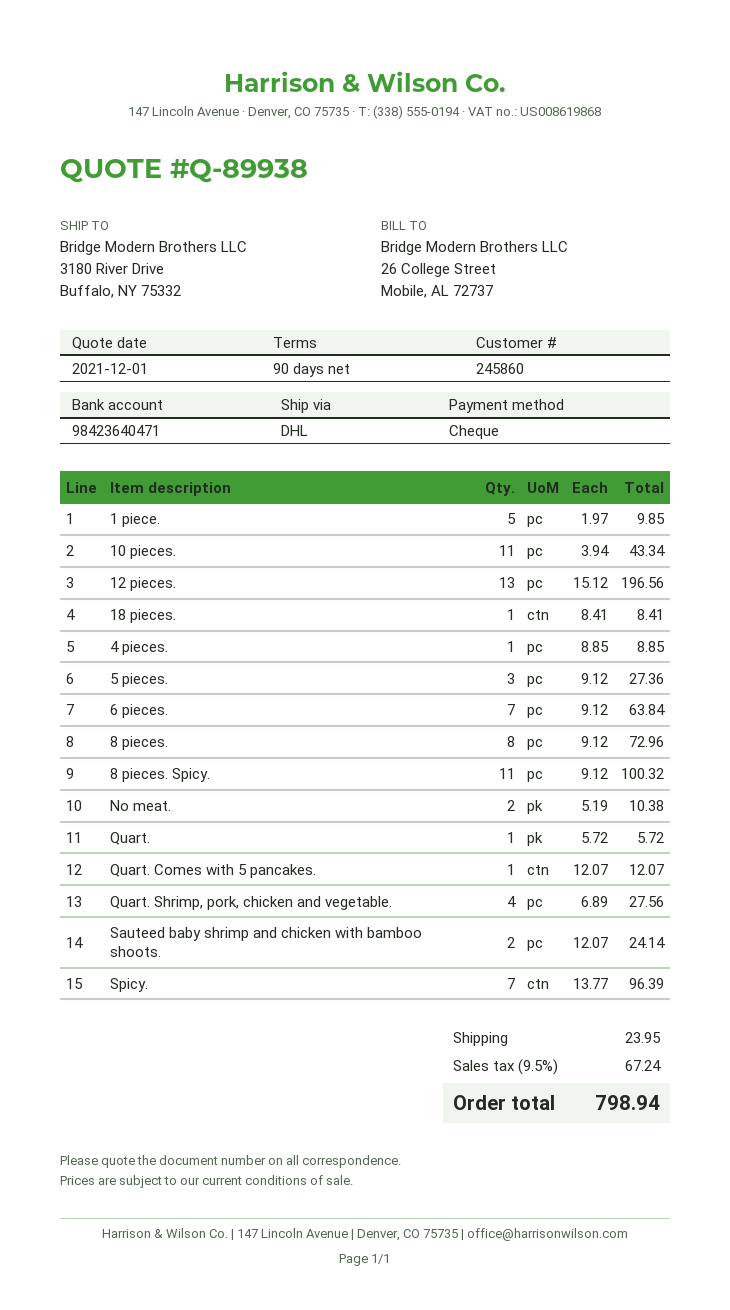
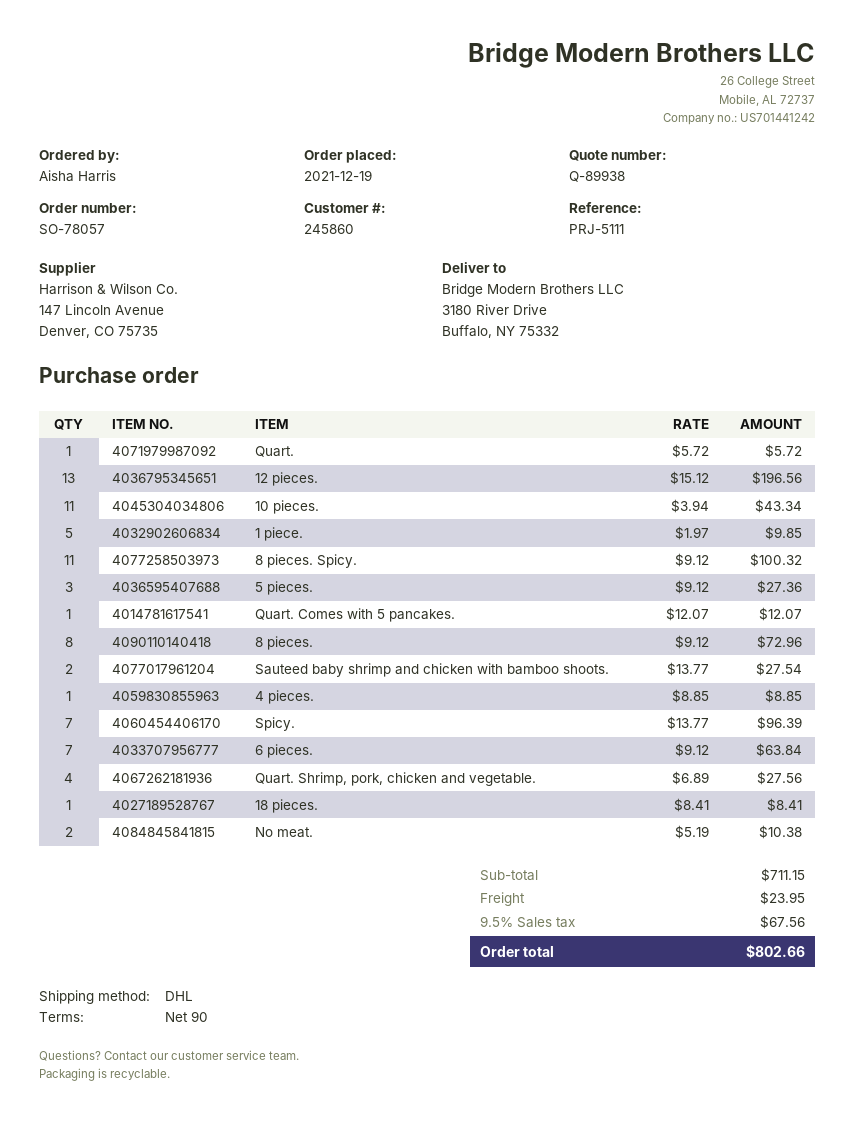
Sauteed baby shrimp and chicken with bamboo shoots.: 2 x 12.07 = 24.14 -> 2 x 13.77 = 27.54
tax: 9.5% = 67.24 -> 9.5% = 67.56
total: 798.94 -> 802.66

